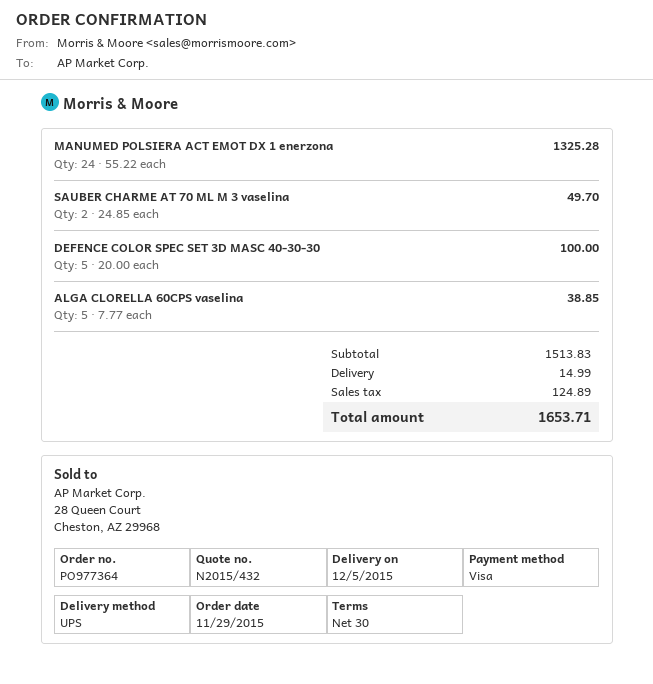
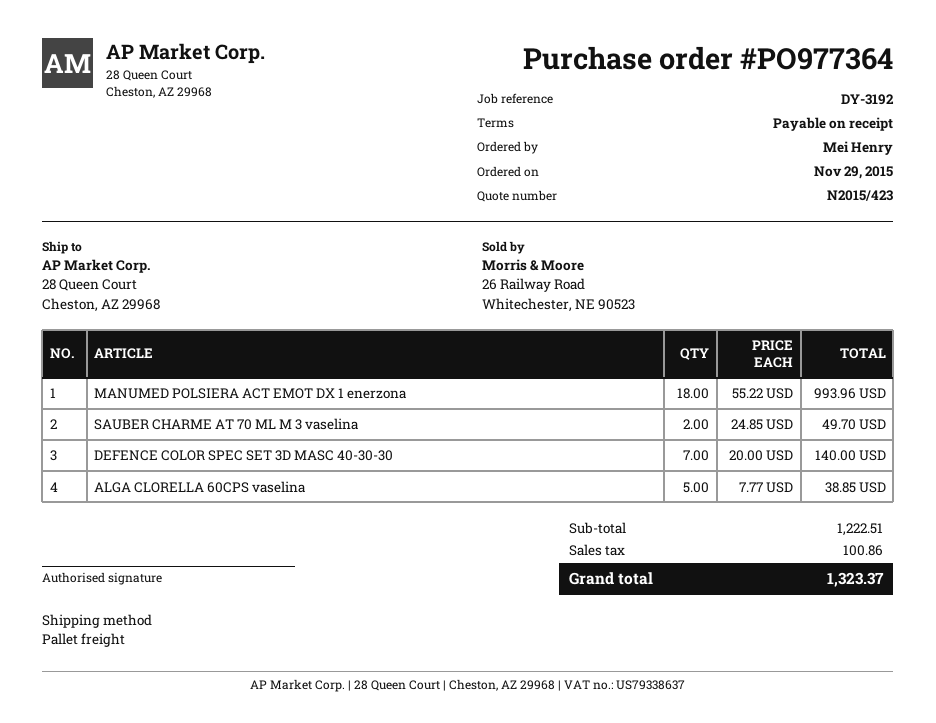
quote number: N2015/432 -> N2015/423
payment terms: 30 days -> on receipt
shipping method: UPS -> pallet freight
MANUMED POLSIERA ACT EMOT DX 1 enerzona: 24 x 55.22 = 1325.28 -> 18 x 55.22 = 993.96
DEFENCE COLOR SPEC SET 3D MASC 40-30-30: 5 x 20.00 = 100.00 -> 7 x 20.00 = 140.00
subtotal: 1513.83 -> 1222.51
shipping: 14.99 -> none
tax: 124.89 -> 100.86
total: 1653.71 -> 1323.37

